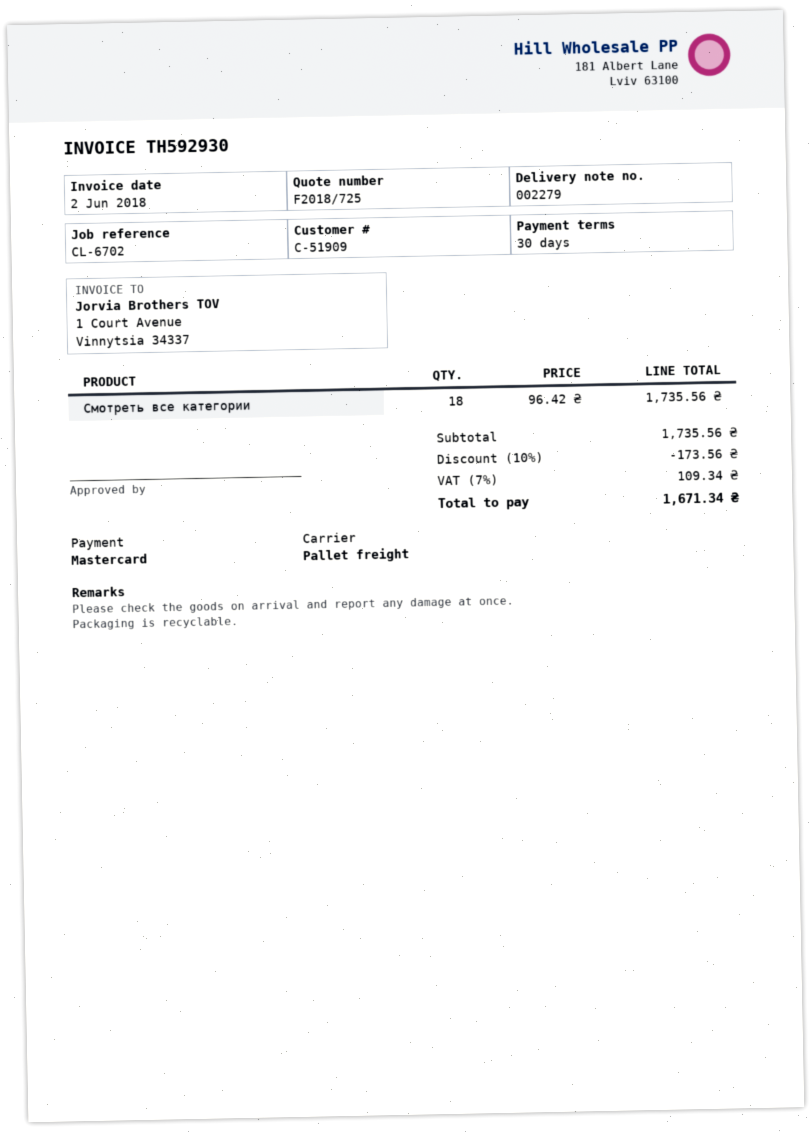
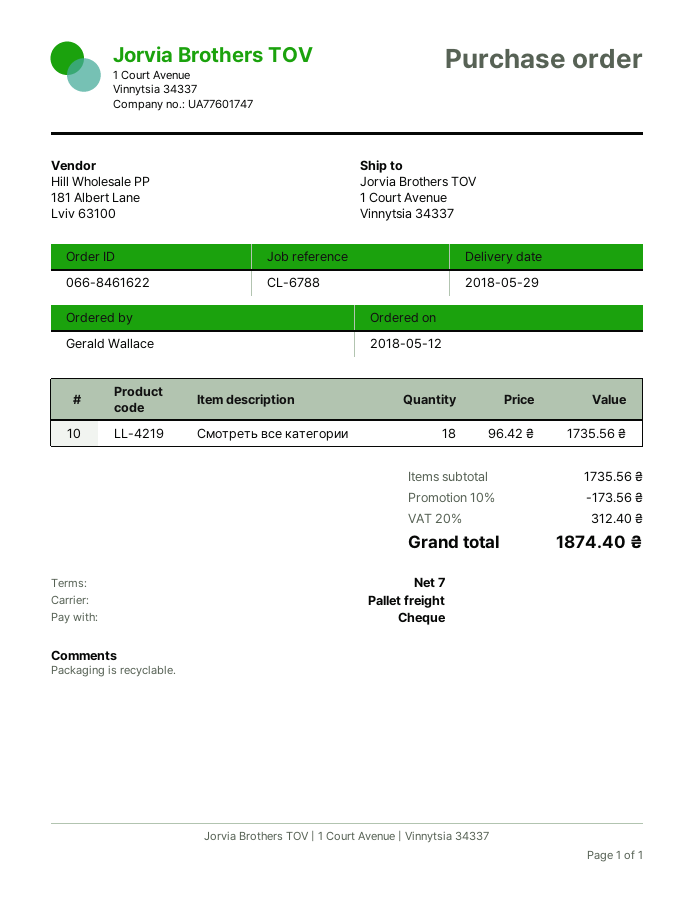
payment terms: 30 days -> 7 days
reference: CL-6702 -> CL-6788
payment method: Mastercard -> cheque
tax: 7% = 109.34 -> 20% = 312.40
total: 1671.34 -> 1874.40

